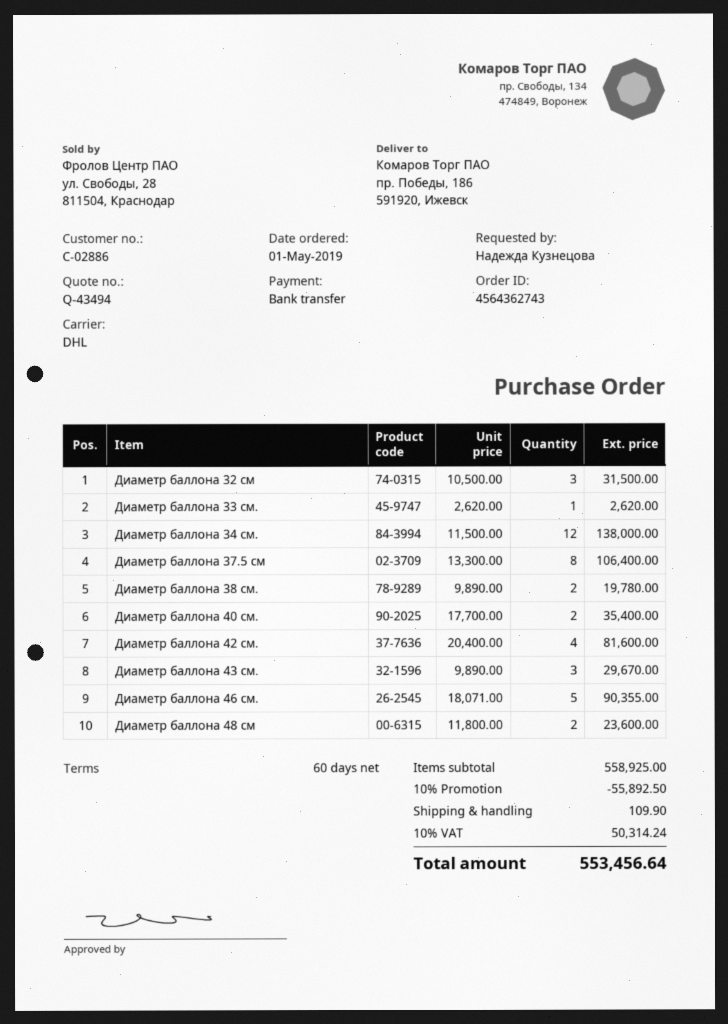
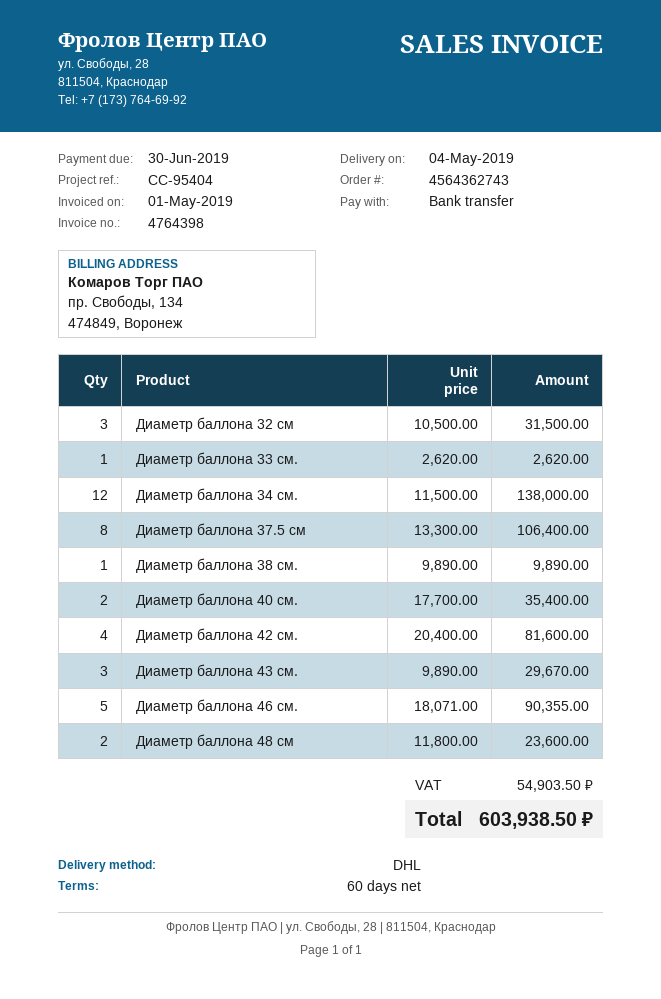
Диаметр баллона 38 см.: 2 x 9890.00 = 19780.00 -> 1 x 9890.00 = 9890.00
discount: 10% = 55892.50 -> none
shipping: 109.90 -> none
tax: 50314.24 -> 54903.50
total: 553456.64 -> 603938.50

